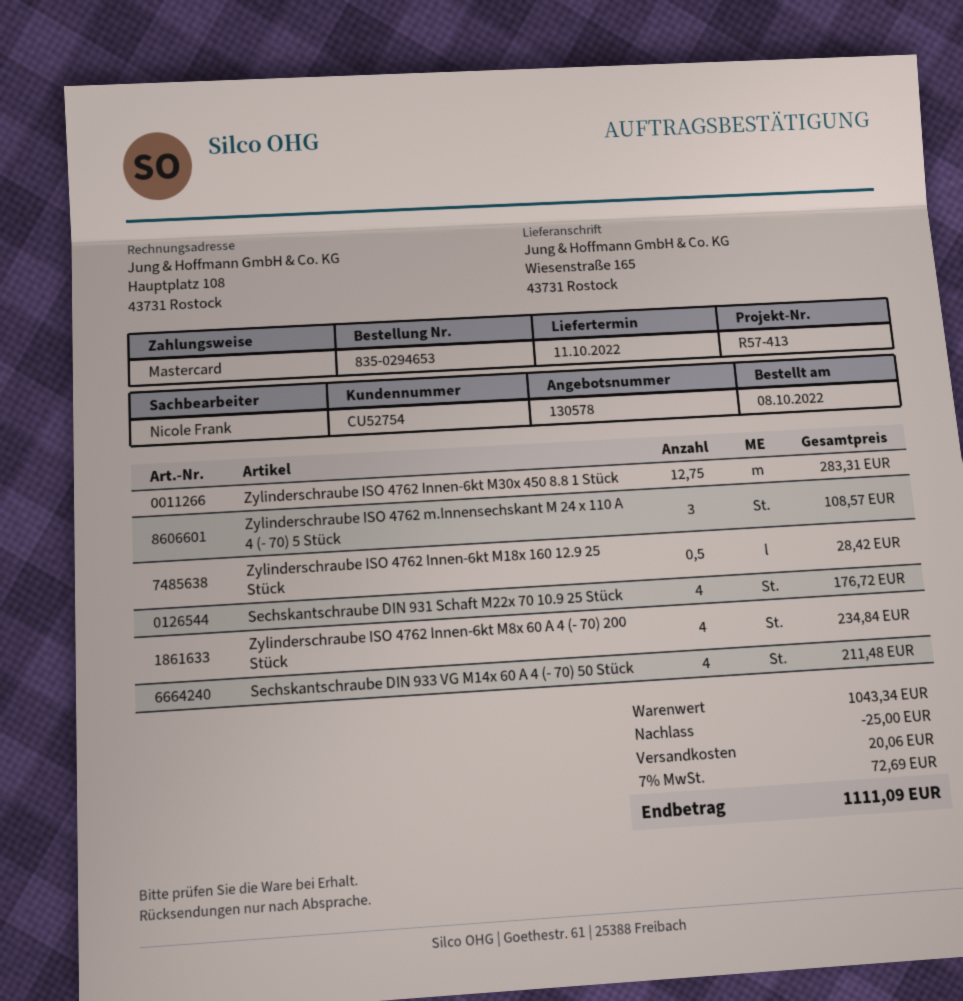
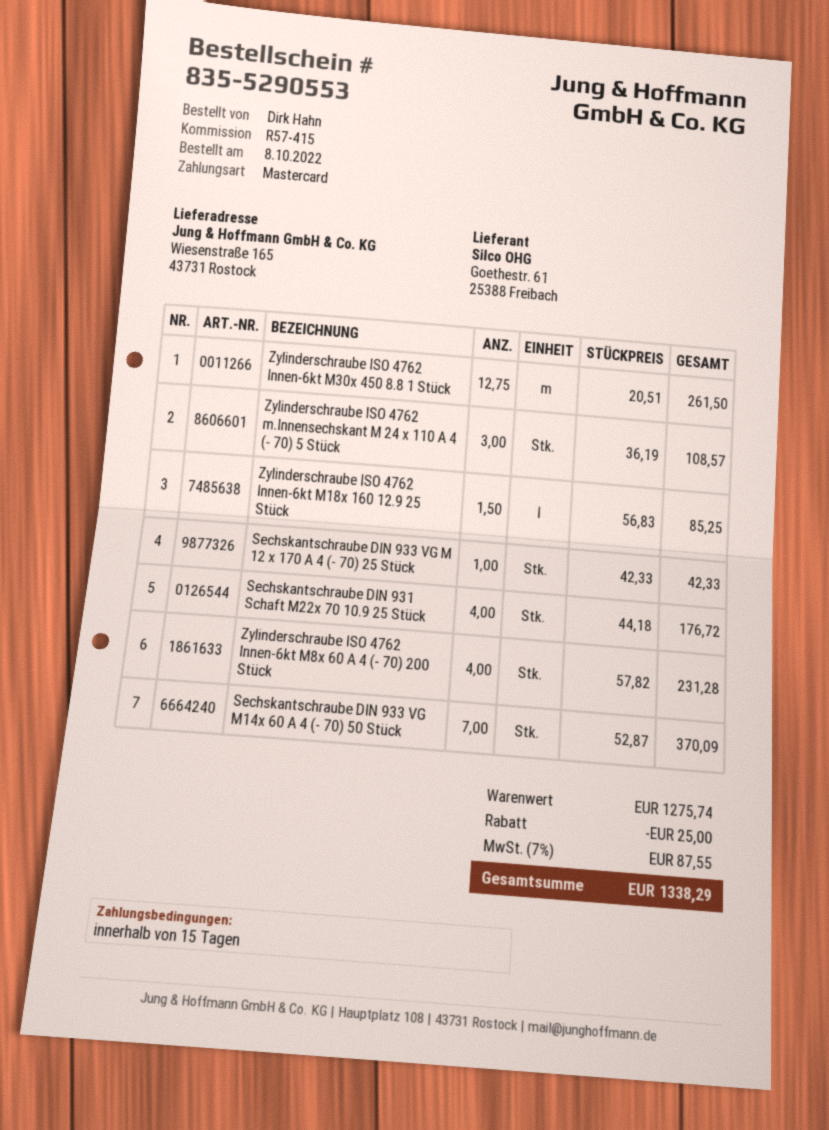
order number: 835-0294653 -> 835-5290553
reference: R57-413 -> R57-415
Zylinderschraube ISO 4762 Innen-6kt M30x 450 8.8 1 Stück: 12.75 for 283.31 -> 12.75 for 261.50
Zylinderschraube ISO 4762 Innen-6kt M18x 160 12.9 25 Stück: 0.5 for 28.42 -> 1.5 for 85.25
Zylinderschraube ISO 4762 Innen-6kt M8x 60 A 4 (- 70) 200 Stück: 4 for 234.84 -> 4 for 231.28
Sechskantschraube DIN 933 VG M14x 60 A 4 (- 70) 50 Stück: 4 for 211.48 -> 7 for 370.09
Sechskantschraube DIN 933 VG M 12 x 170 A 4 (- 70) 25 Stück: none -> 1 for 42.33
subtotal: 1043.34 -> 1275.74
shipping: 20.06 -> none
tax: 7% = 72.69 -> 7% = 87.55
total: 1111.09 -> 1338.29

